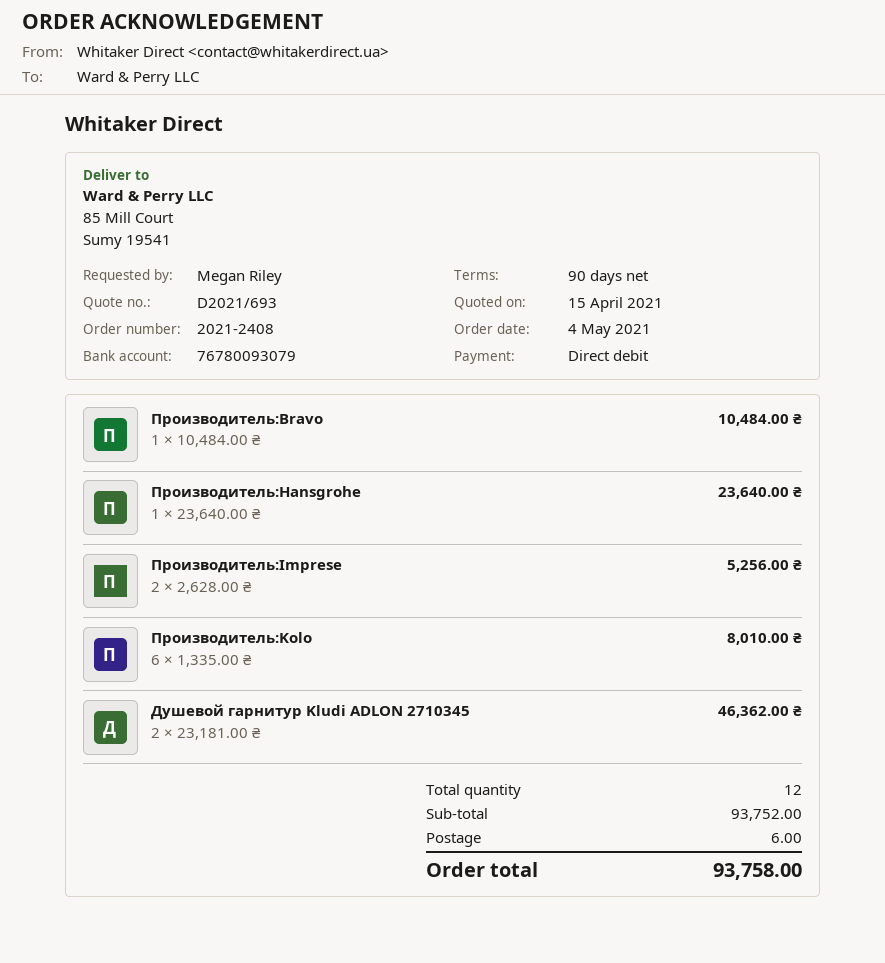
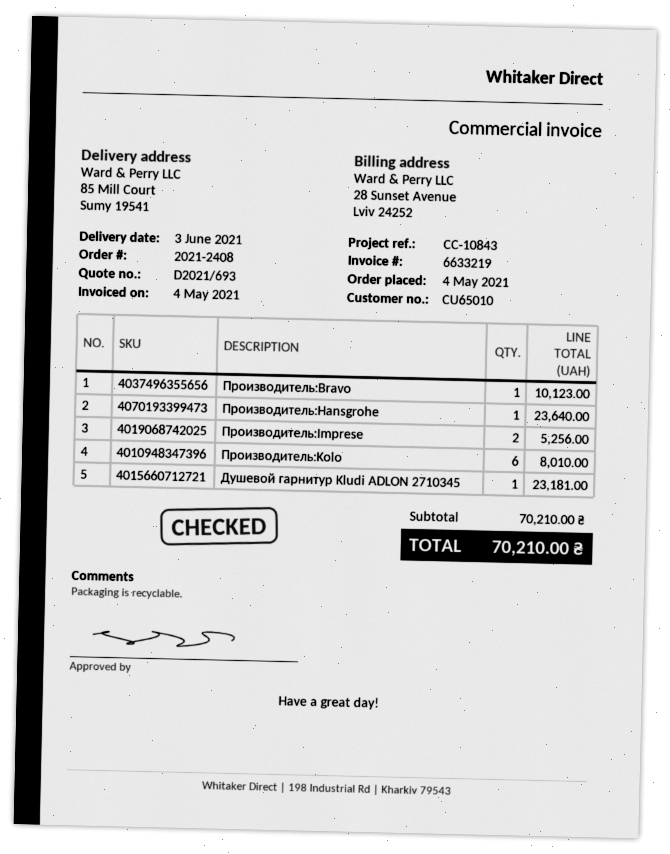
Производитель:Bravo: 1 for 10484.00 -> 1 for 10123.00
Душевой гарнитур Kludi ADLON 2710345: 2 for 46362.00 -> 1 for 23181.00
subtotal: 93752.00 -> 70210.00
shipping: 6.00 -> none
total: 93758.00 -> 70210.00

